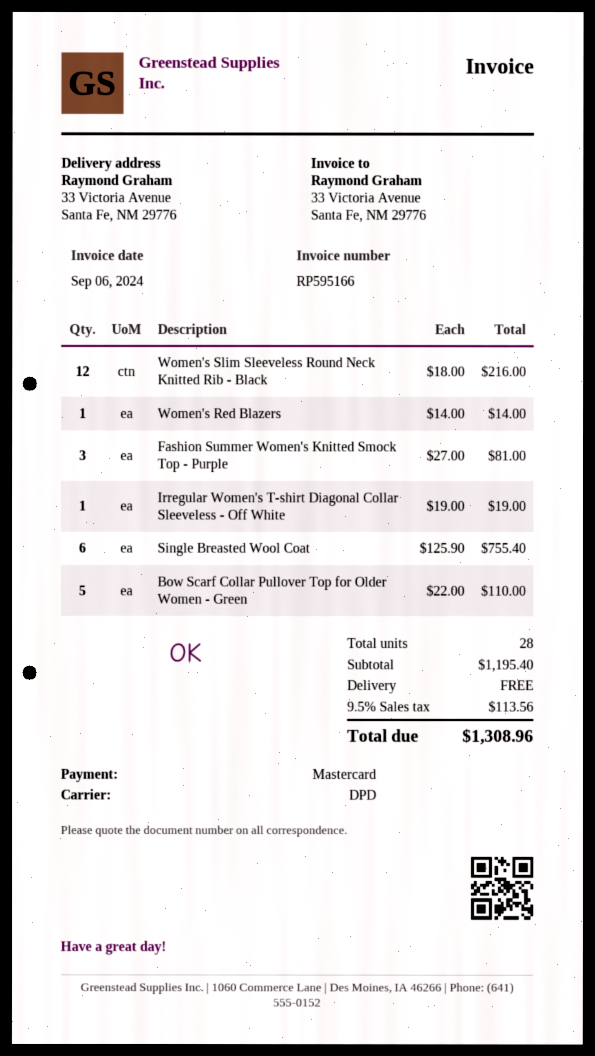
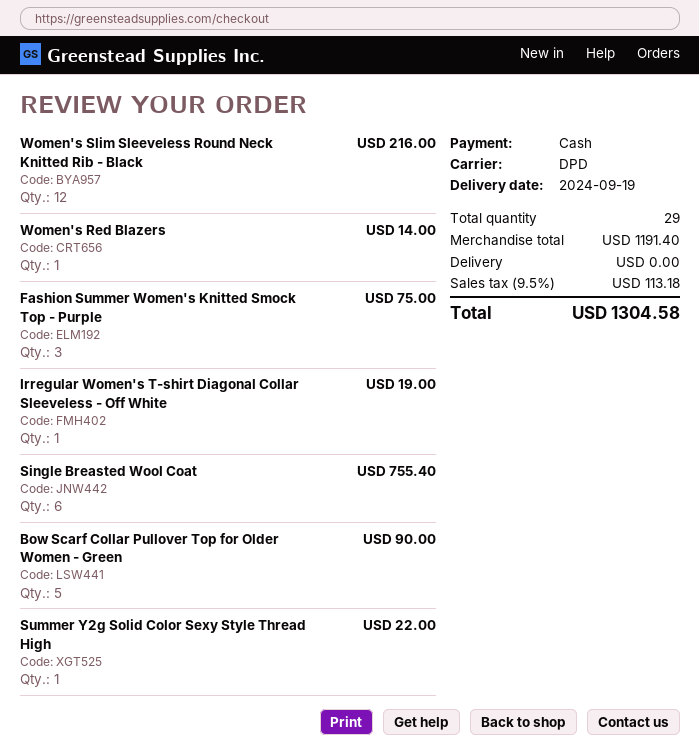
payment method: Mastercard -> cash
Fashion Summer Women's Knitted Smock Top - Purple: 3 for 81.00 -> 3 for 75.00
Bow Scarf Collar Pullover Top for Older Women - Green: 5 for 110.00 -> 5 for 90.00
Summer Y2g Solid Color Sexy Style Thread High: none -> 1 for 22.00
total quantity: 28 -> 29
subtotal: 1195.40 -> 1191.40
tax: 9.5% = 113.56 -> 9.5% = 113.18
total: 1308.96 -> 1304.58

